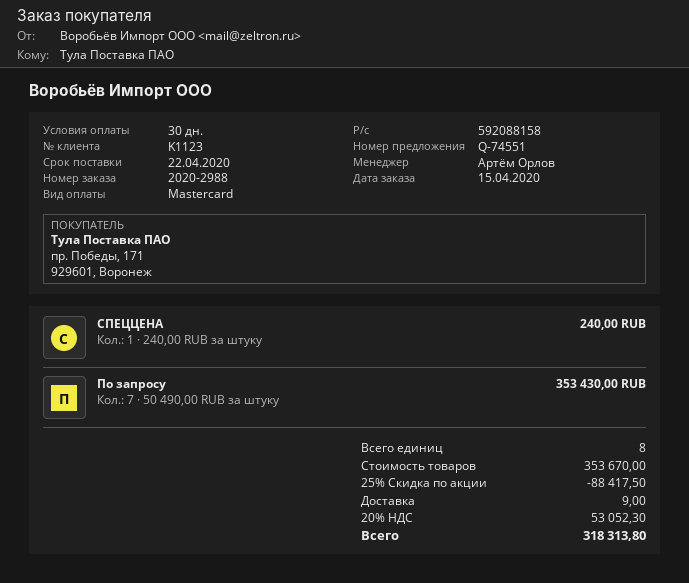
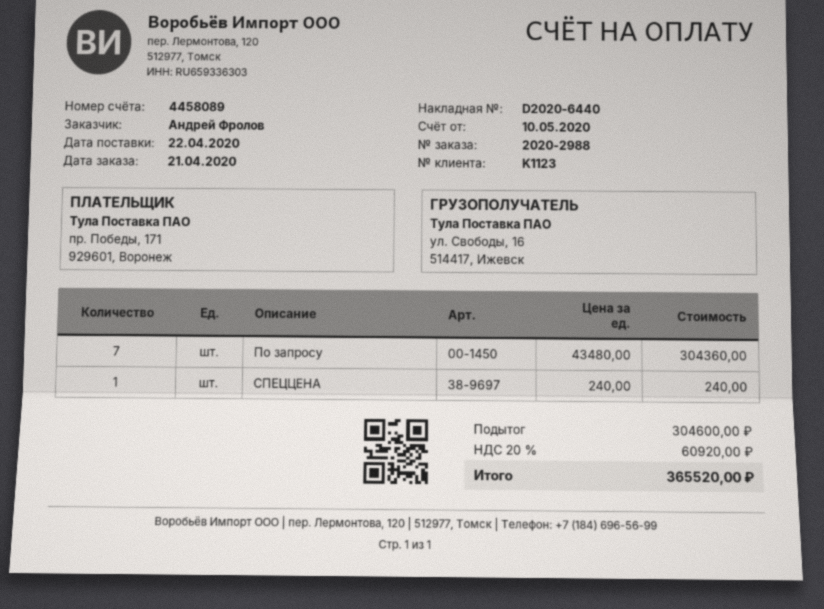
order date: 2020-04-15 -> 2020-04-21
По запросу: 7 x 50490.00 = 353430.00 -> 7 x 43480.00 = 304360.00
subtotal: 353670.00 -> 304600.00
discount: 25% = 88417.50 -> none
shipping: 9.00 -> none
tax: 20% = 53052.30 -> 20% = 60920.00
total: 318313.80 -> 365520.00

